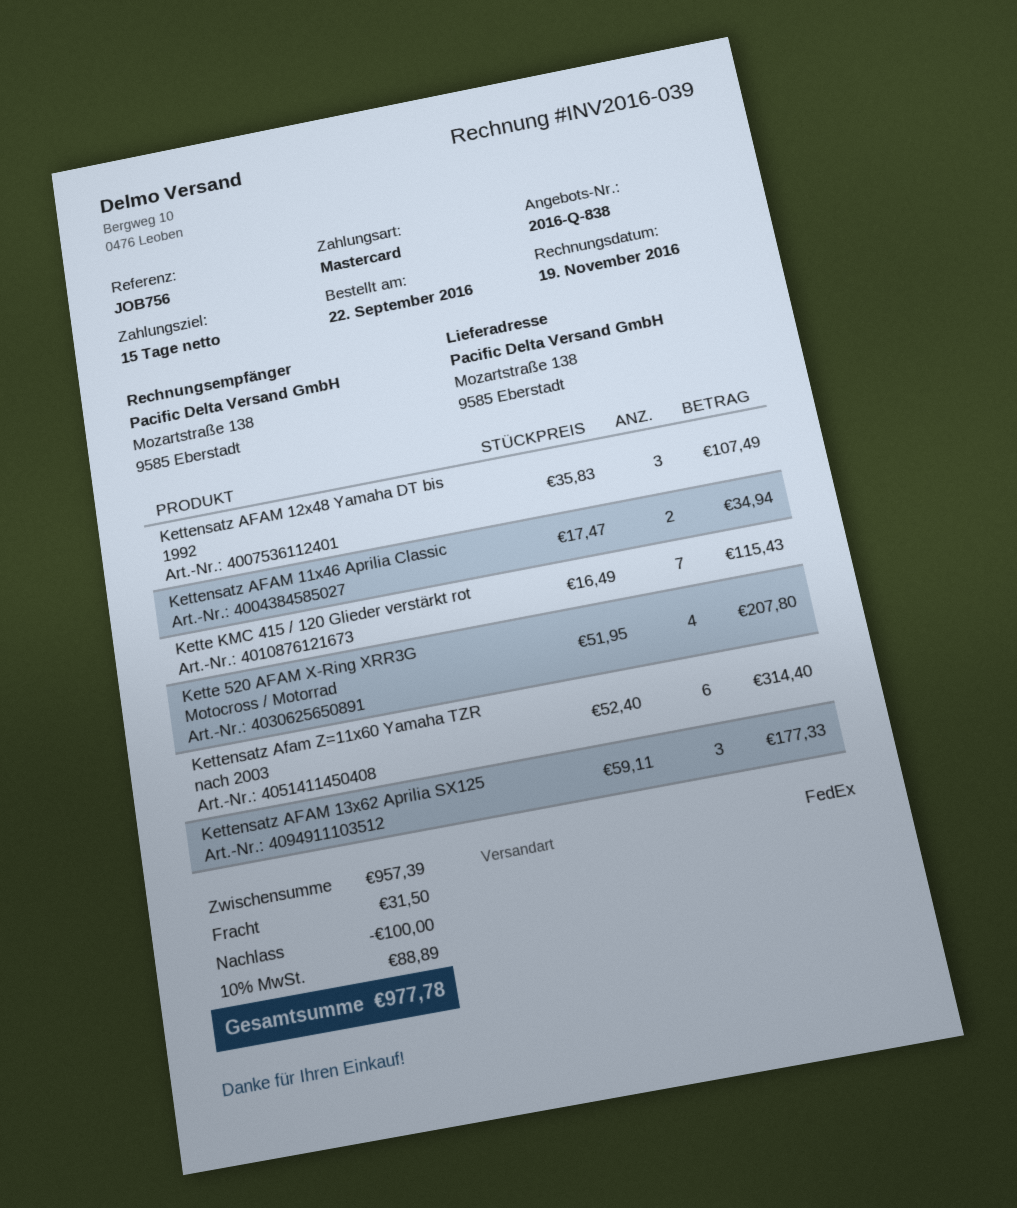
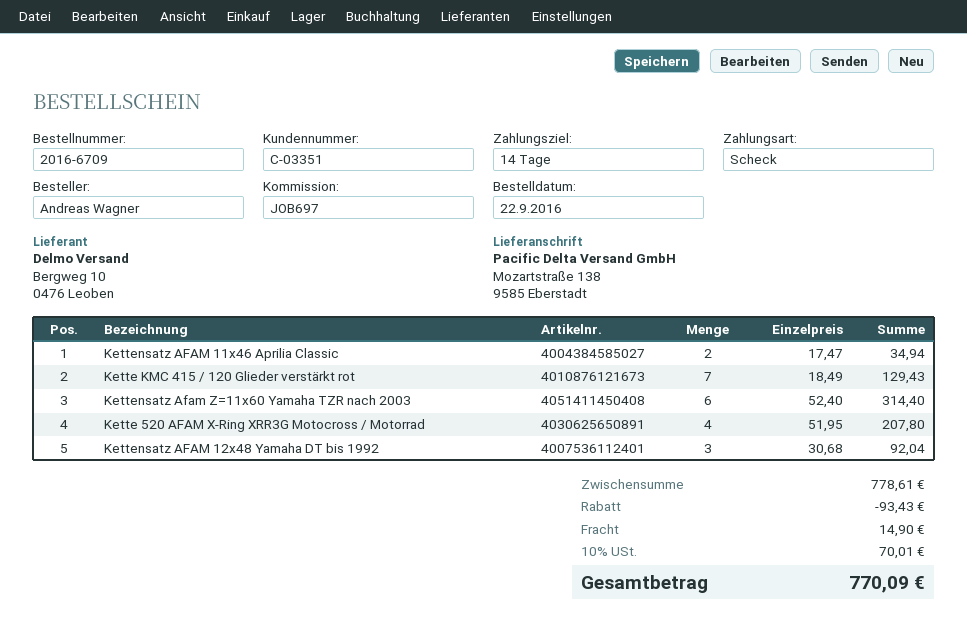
payment terms: 15 days -> 14 days
reference: JOB756 -> JOB697
payment method: Mastercard -> cheque
Kettensatz AFAM 12x48 Yamaha DT bis 1992: 3 x 35.83 = 107.49 -> 3 x 30.68 = 92.04
Kette KMC 415 / 120 Glieder verstärkt rot: 7 x 16.49 = 115.43 -> 7 x 18.49 = 129.43
Kettensatz AFAM 13x62 Aprilia SX125: 3 x 59.11 = 177.33 -> none
subtotal: 957.39 -> 778.61
discount: 100.00 -> 93.43
shipping: 31.50 -> 14.90
tax: 10% = 88.89 -> 10% = 70.01
total: 977.78 -> 770.09

